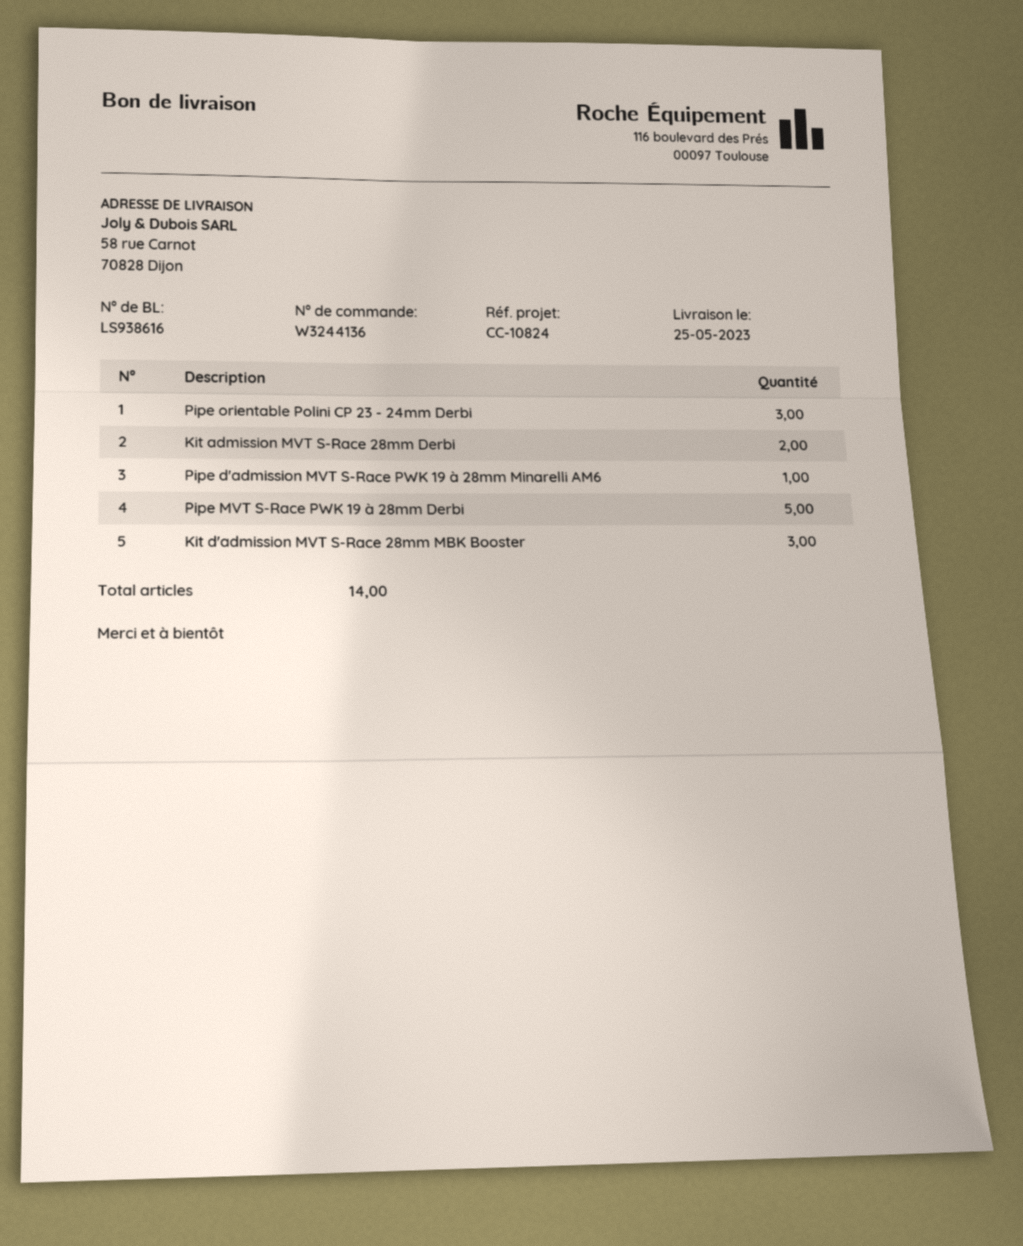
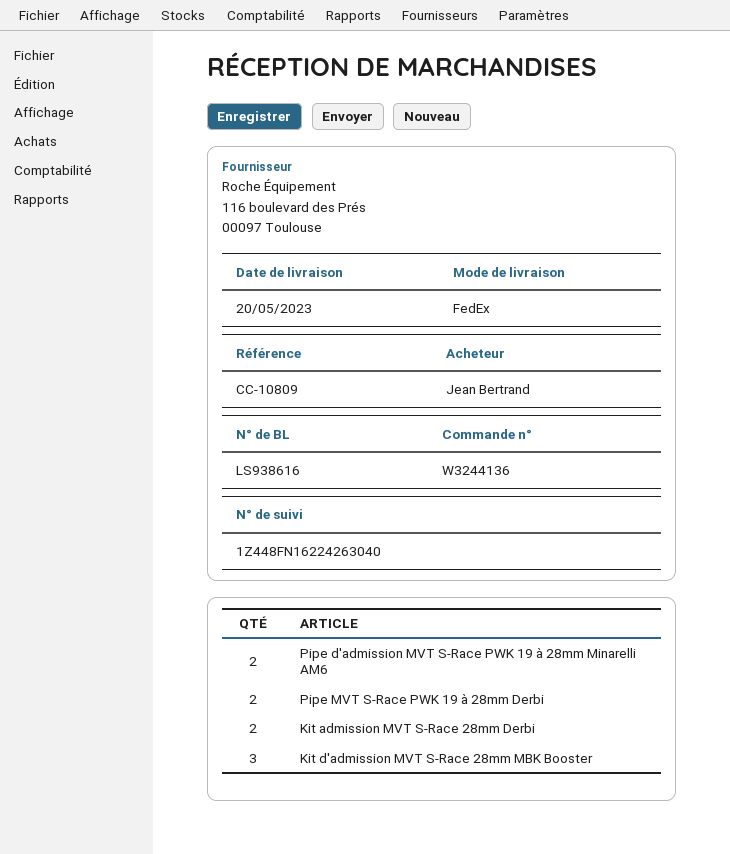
delivery date: 2023-05-25 -> 2023-05-20
reference: CC-10824 -> CC-10809
Pipe orientable Polini CP 23 - 24mm Derbi: 3 -> none
Pipe d'admission MVT S-Race PWK 19 à 28mm Minarelli AM6: 1 -> 2
Pipe MVT S-Race PWK 19 à 28mm Derbi: 5 -> 2

